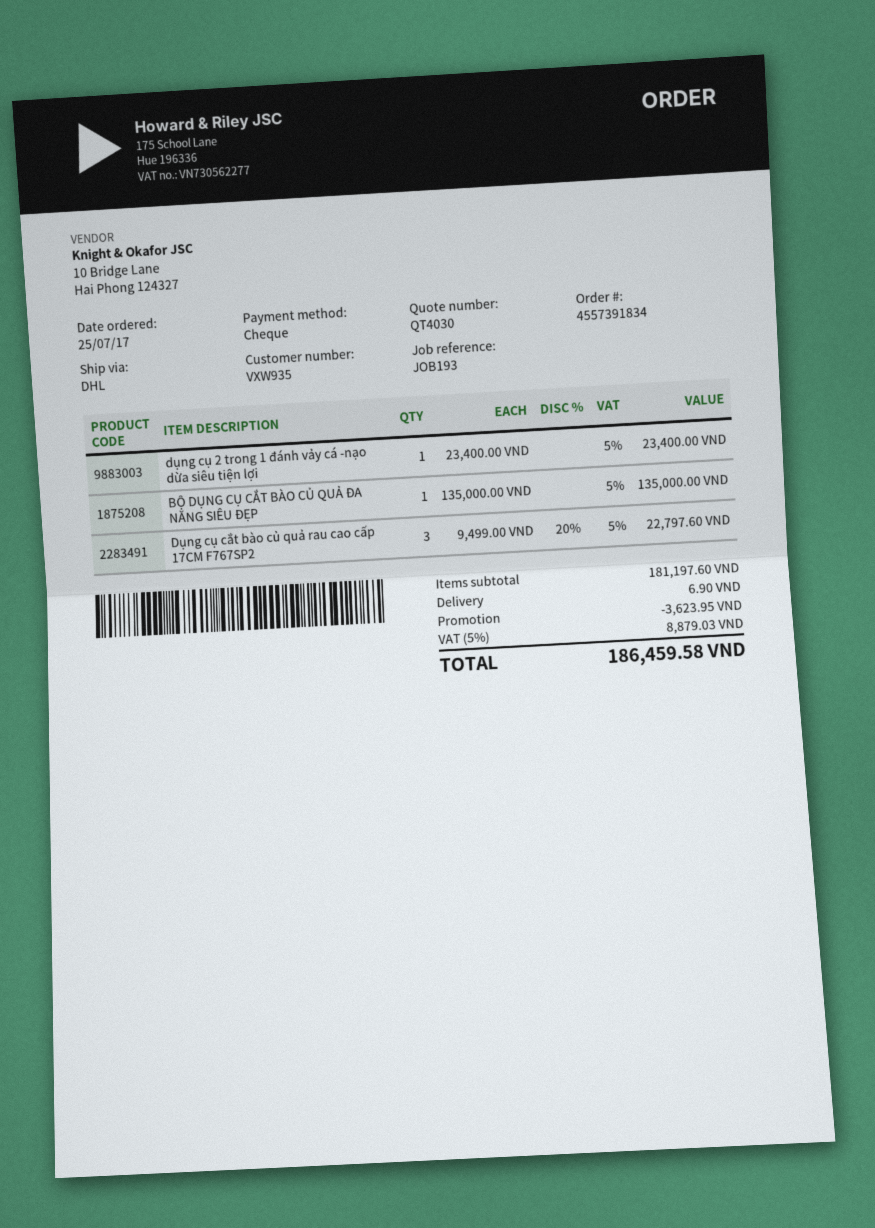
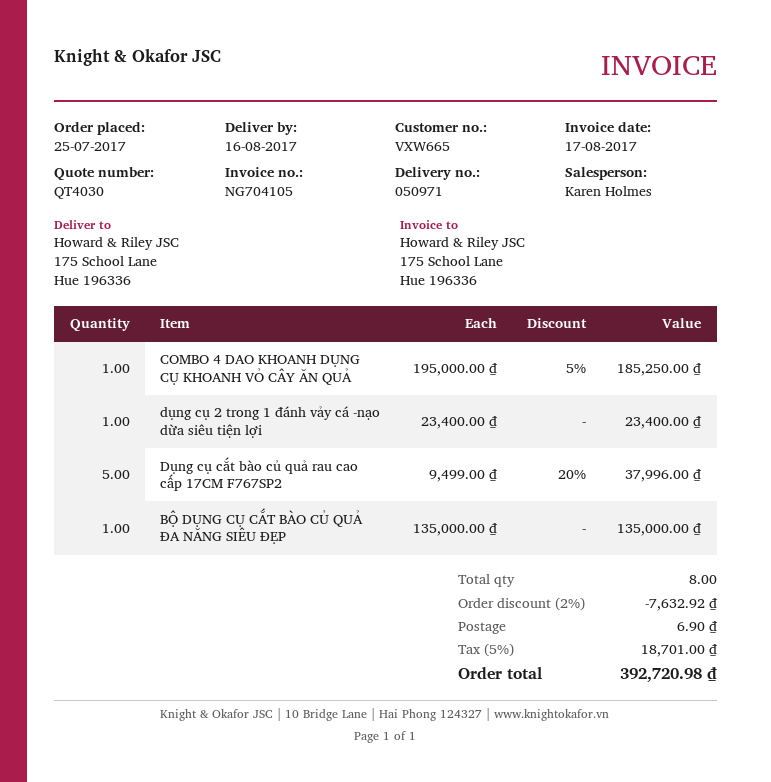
customer number: VXW935 -> VXW665
Dụng cụ cắt bào củ quả rau cao cấp 17CM F767SP2: 3 x 9499.00 - 20% = 22797.60 -> 5 x 9499.00 - 20% = 37996.00
COMBO 4 DAO KHOANH DỤNG CỤ KHOANH VỎ CÂY ĂN QUẢ: none -> 1 x 195000.00 - 5% = 185250.00
discount: 3623.95 -> 7632.92
tax: 5% = 8879.03 -> 5% = 18701.00
total: 186459.58 -> 392720.98

